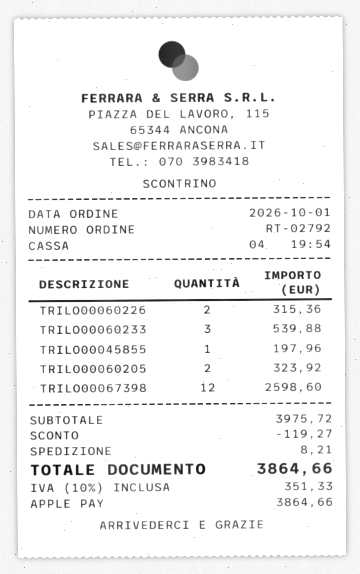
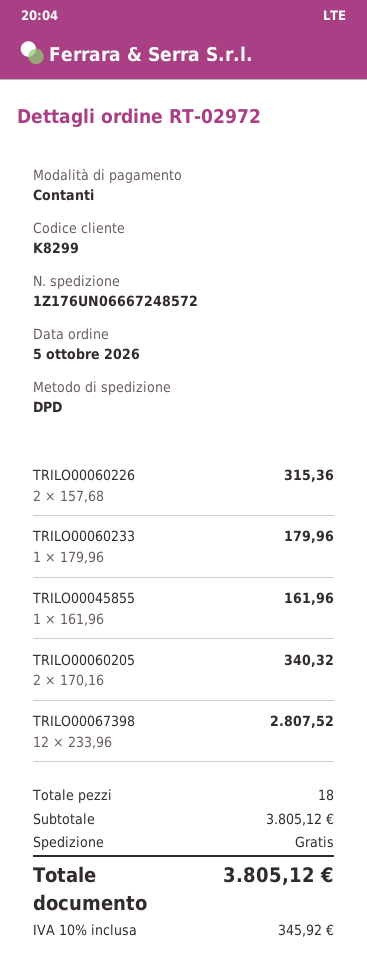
order number: RT-02792 -> RT-02972
order date: 2026-10-01 -> 2026-10-05
payment method: Apple Pay -> cash
TRILO00060233: 3 for 539.88 -> 1 for 179.96
TRILO00045855: 1 for 197.96 -> 1 for 161.96
TRILO00060205: 2 for 323.92 -> 2 for 340.32
TRILO00067398: 12 for 2598.60 -> 12 for 2807.52
subtotal: 3975.72 -> 3805.12
discount: 119.27 -> none
shipping: 8.21 -> 0.00
tax: 10% = 351.33 -> 10% = 345.92
total: 3864.66 -> 3805.12

